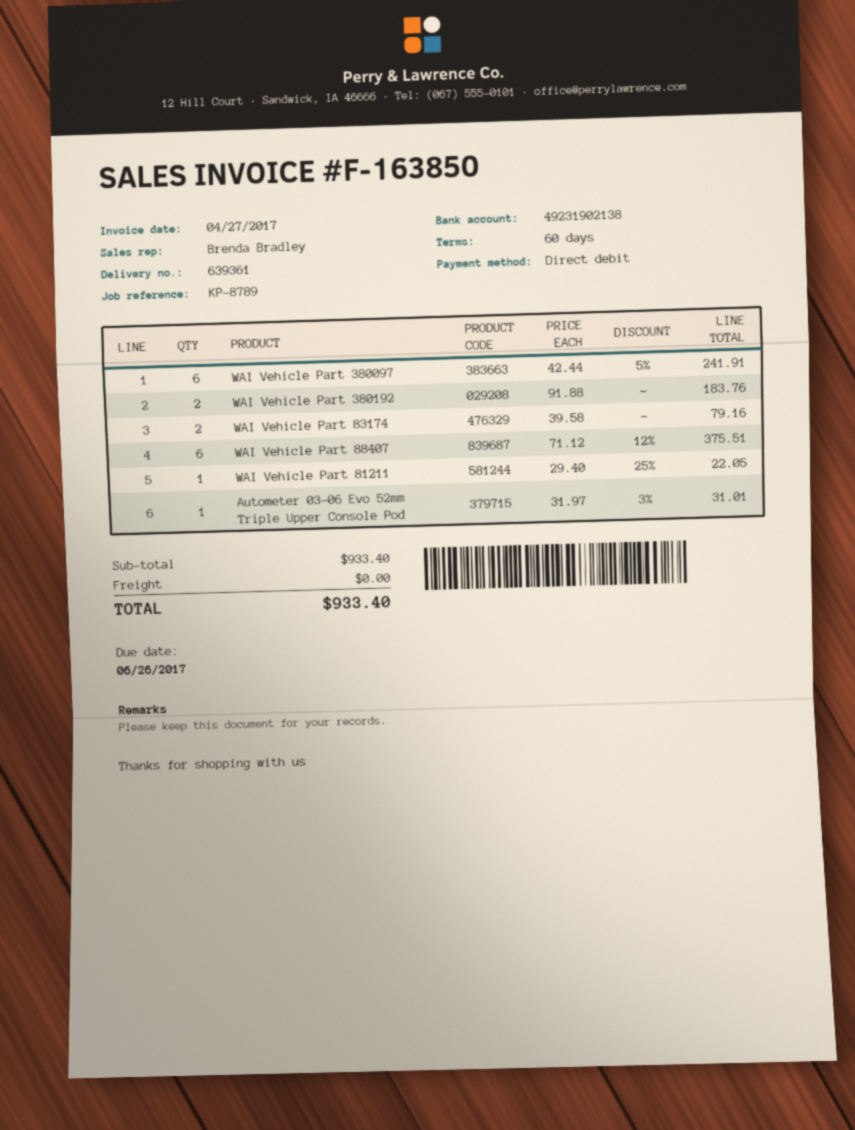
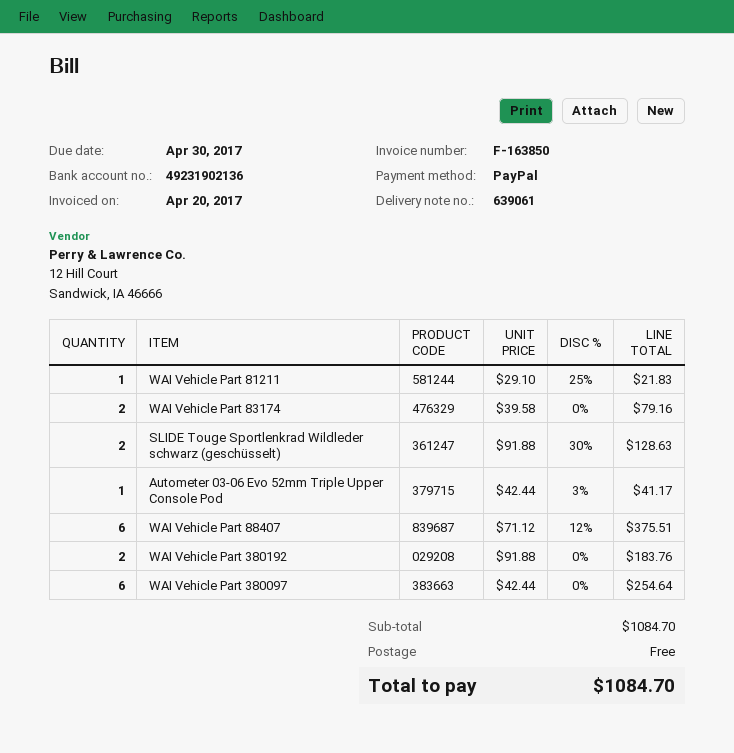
delivery note number: 639361 -> 639061
invoice date: 2017-04-27 -> 2017-04-20
due date: 2017-06-26 -> 2017-04-30
payment method: direct debit -> PayPal
bank account: 49231902138 -> 49231902136
WAI Vehicle Part 380097: 6 x 42.44 - 5% = 241.91 -> 6 x 42.44 = 254.64
WAI Vehicle Part 81211: 1 x 29.40 - 25% = 22.05 -> 1 x 29.10 - 25% = 21.83
Autometer 03-06 Evo 52mm Triple Upper Console Pod: 1 x 31.97 - 3% = 31.01 -> 1 x 42.44 - 3% = 41.17
SLIDE Touge Sportlenkrad Wildleder schwarz (geschüsselt): none -> 2 x 91.88 - 30% = 128.63
subtotal: 933.40 -> 1084.70
total: 933.40 -> 1084.70

